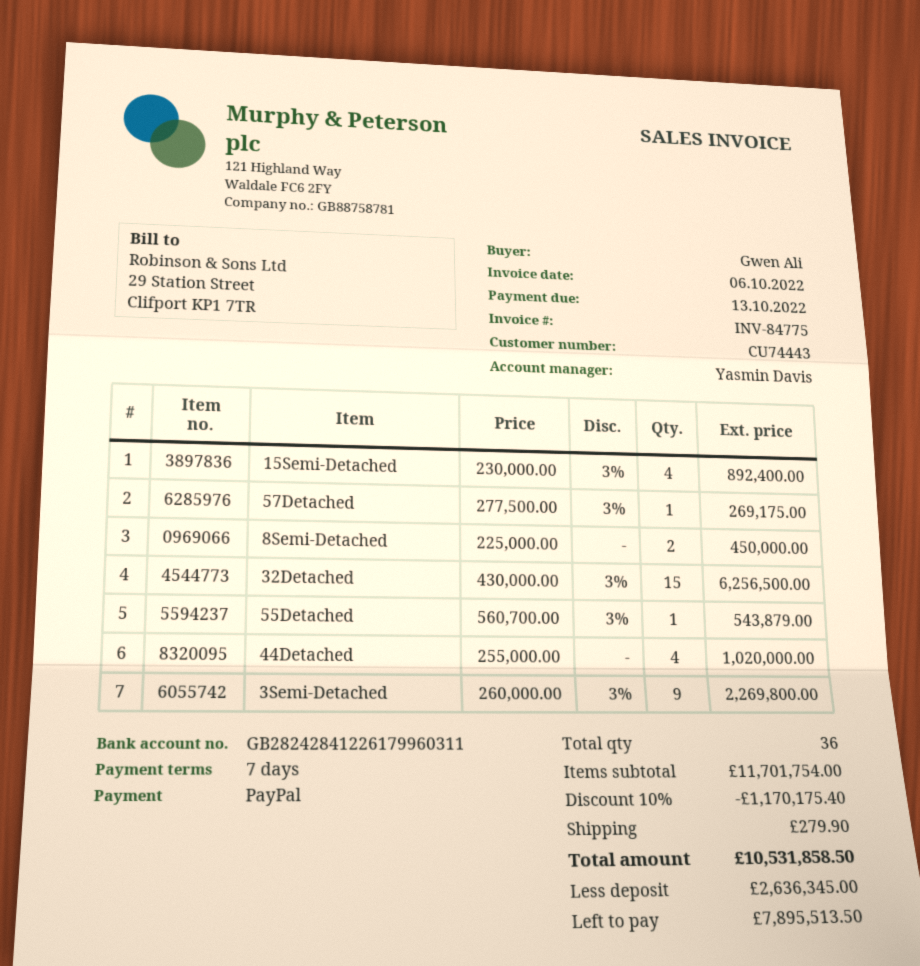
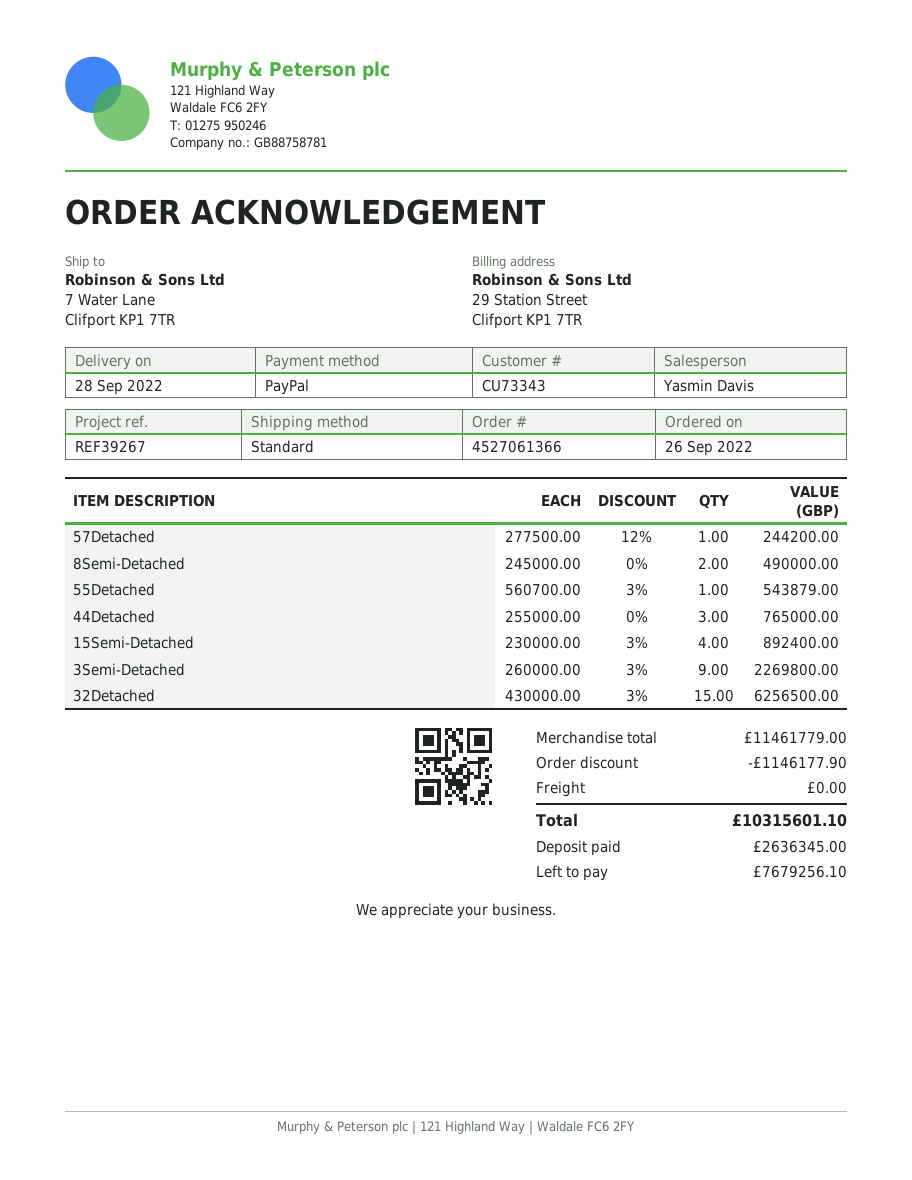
customer number: CU74443 -> CU73343
57Detached: 1 x 277500.00 - 3% = 269175.00 -> 1 x 277500.00 - 12% = 244200.00
8Semi-Detached: 2 x 225000.00 = 450000.00 -> 2 x 245000.00 = 490000.00
44Detached: 4 x 255000.00 = 1020000.00 -> 3 x 255000.00 = 765000.00
subtotal: 11701754.00 -> 11461779.00
discount: 1170175.40 -> 1146177.90
shipping: 279.90 -> 0.00
total: 10531858.50 -> 10315601.10
balance: 7895513.50 -> 7679256.10

